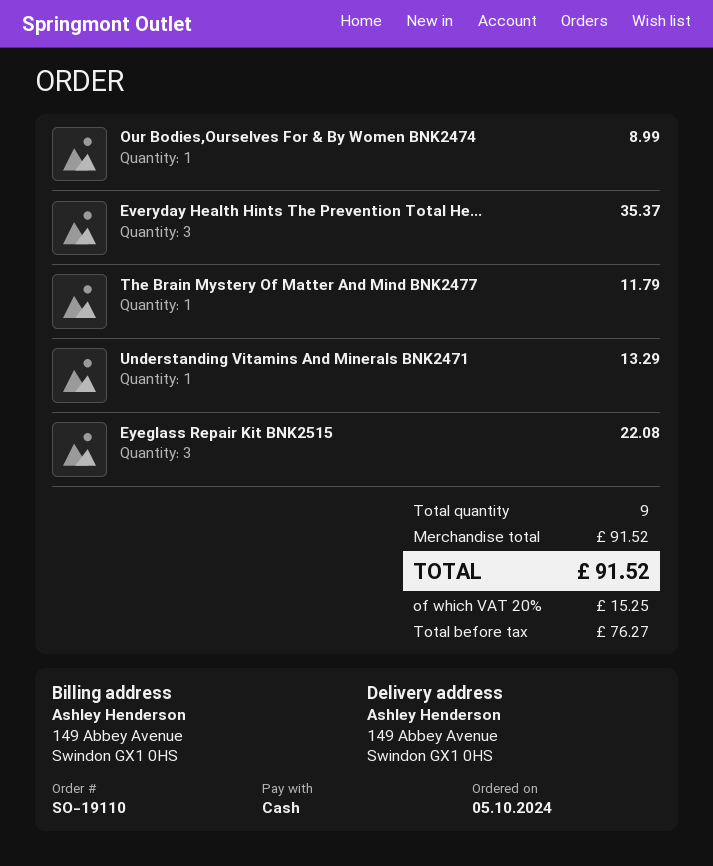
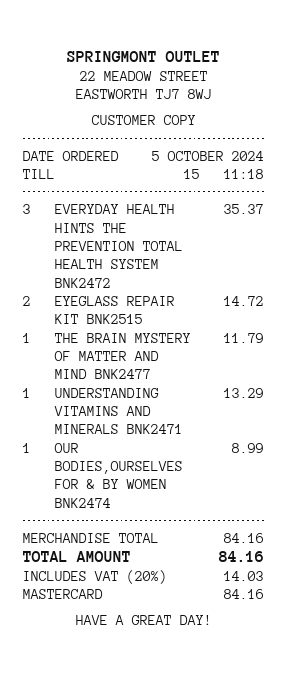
payment method: cash -> Mastercard
Eyeglass Repair Kit BNK2515: 3 for 22.08 -> 2 for 14.72
subtotal: 91.52 -> 84.16
tax: 20% = 15.25 -> 20% = 14.03
total: 91.52 -> 84.16

